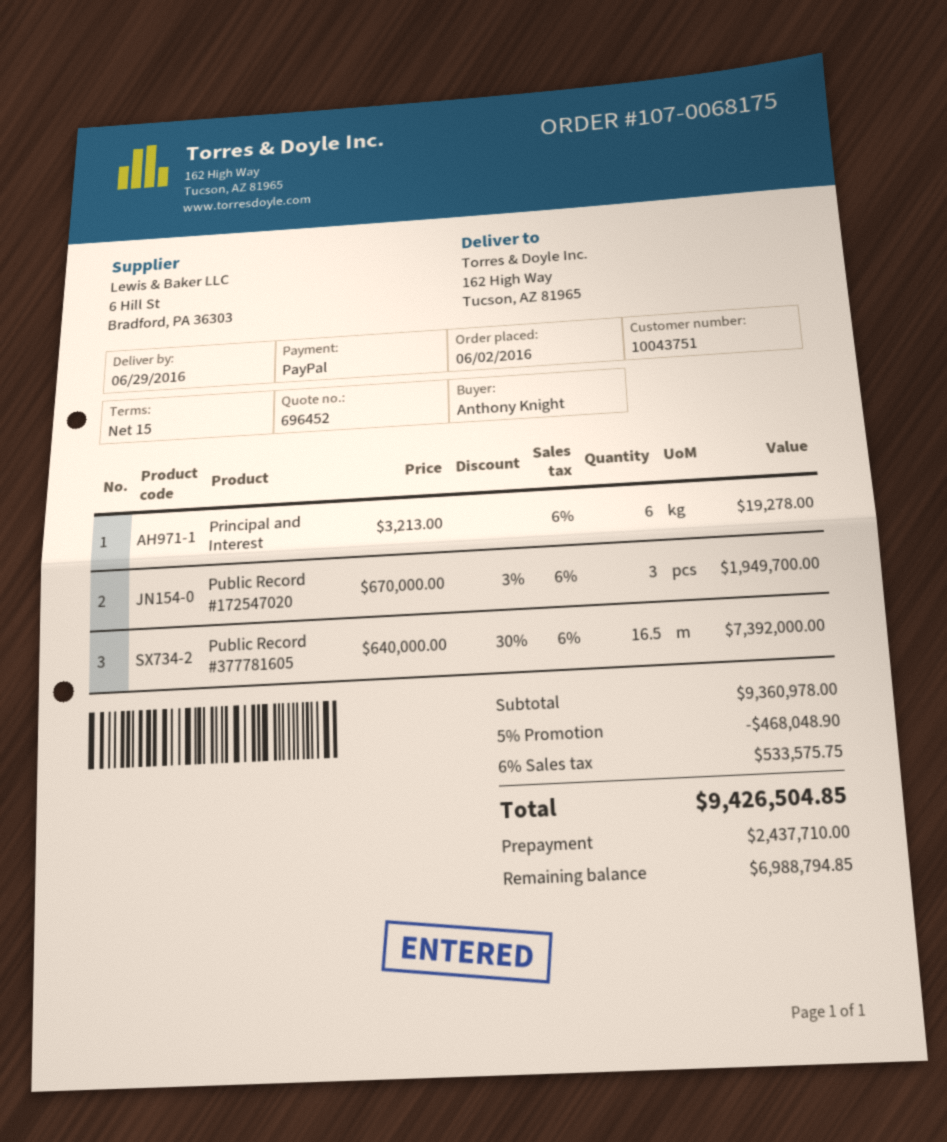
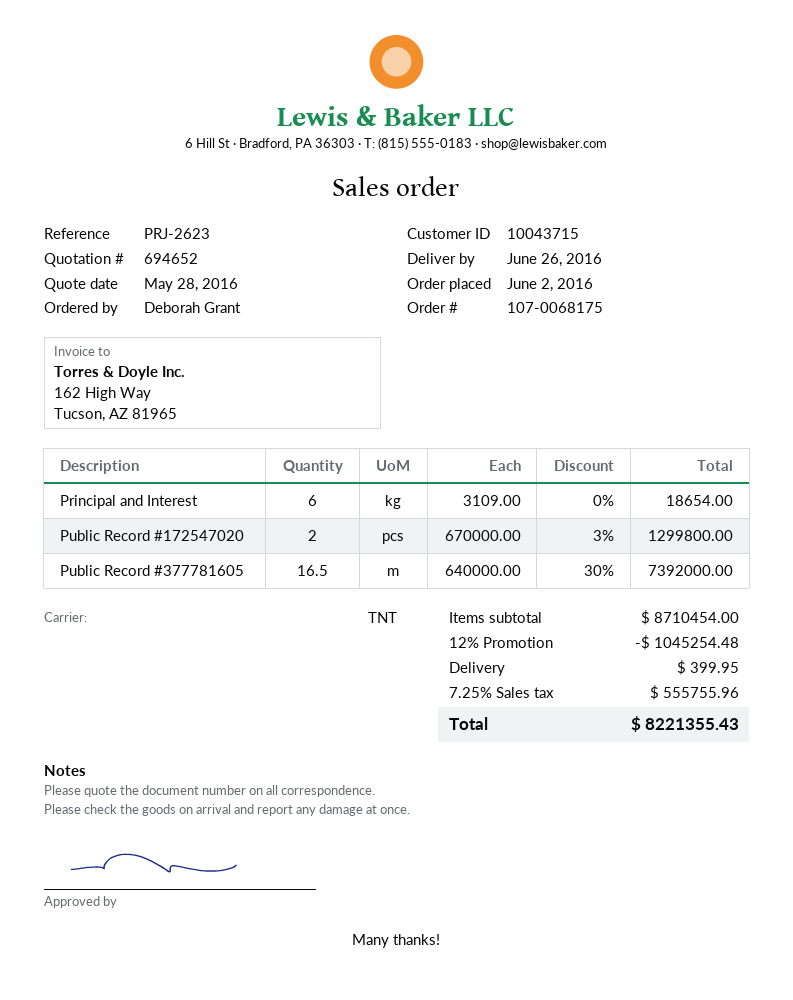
quote number: 696452 -> 694652
delivery date: 2016-06-29 -> 2016-06-26
customer number: 10043751 -> 10043715
ordered by: Anthony Knight -> Deborah Grant
Principal and Interest: 6 x 3213.00 = 19278.00 -> 6 x 3109.00 = 18654.00
Public Record #172547020: 3 x 670000.00 - 3% = 1949700.00 -> 2 x 670000.00 - 3% = 1299800.00
subtotal: 9360978.00 -> 8710454.00
discount: 5% = 468048.90 -> 12% = 1045254.48
shipping: none -> 399.95
tax: 6% = 533575.75 -> 7.25% = 555755.96
total: 9426504.85 -> 8221355.43

